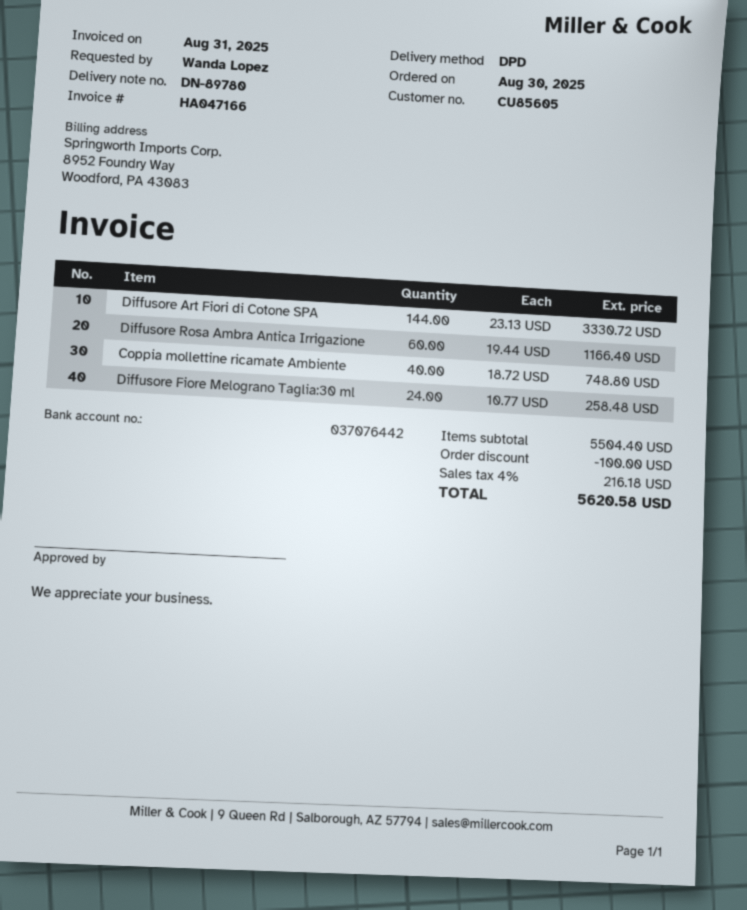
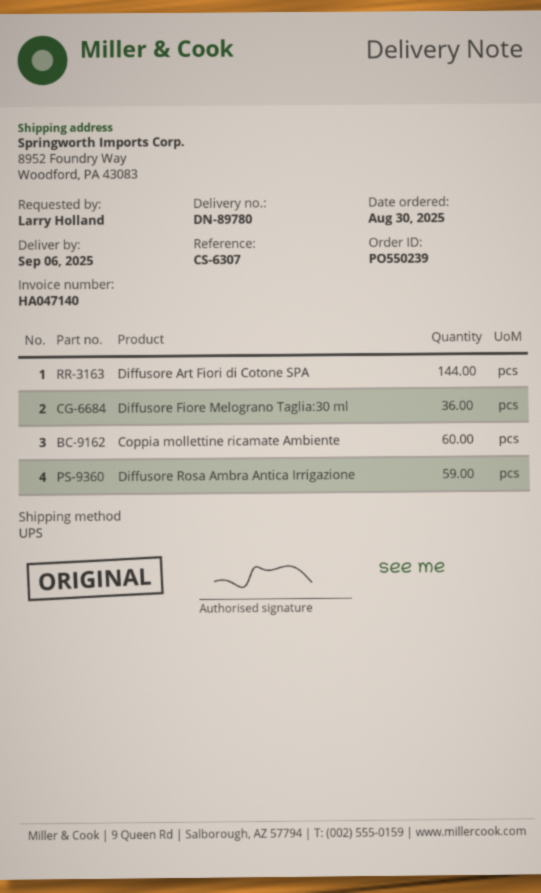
invoice number: HA047166 -> HA047140
ordered by: Wanda Lopez -> Larry Holland
shipping method: DPD -> UPS
Diffusore Rosa Ambra Antica Irrigazione: 60 -> 59
Coppia mollettine ricamate Ambiente: 40 -> 60
Diffusore Fiore Melograno Taglia:30 ml: 24 -> 36

